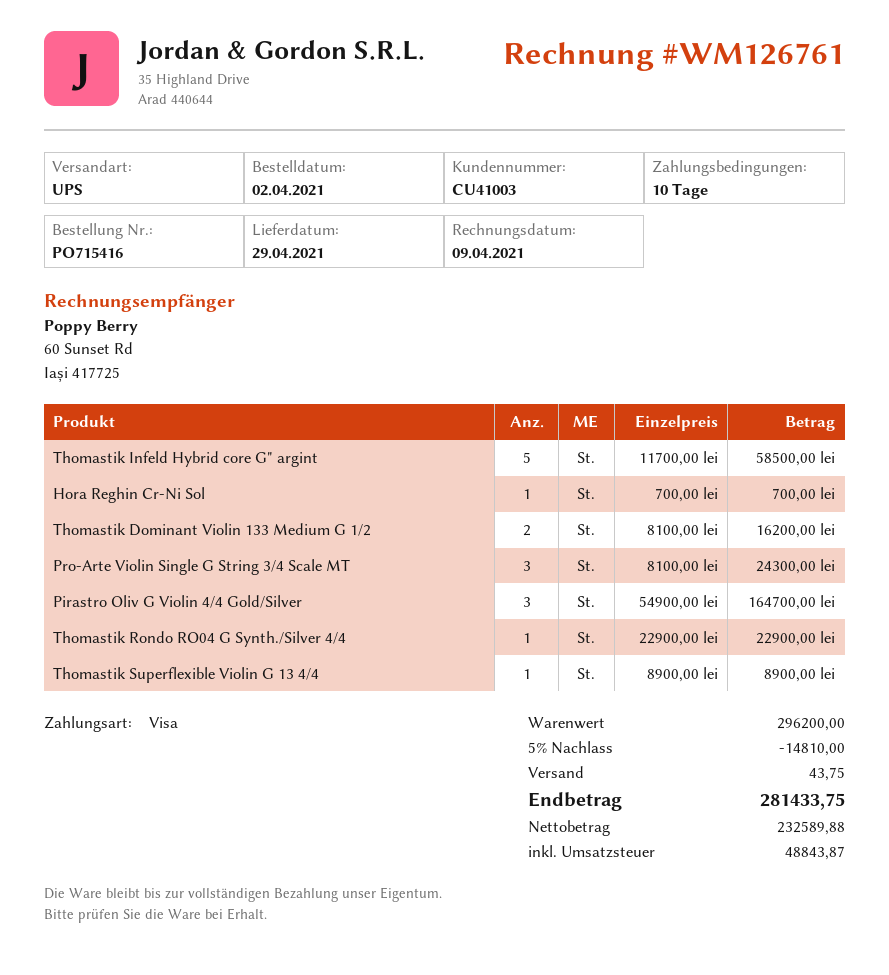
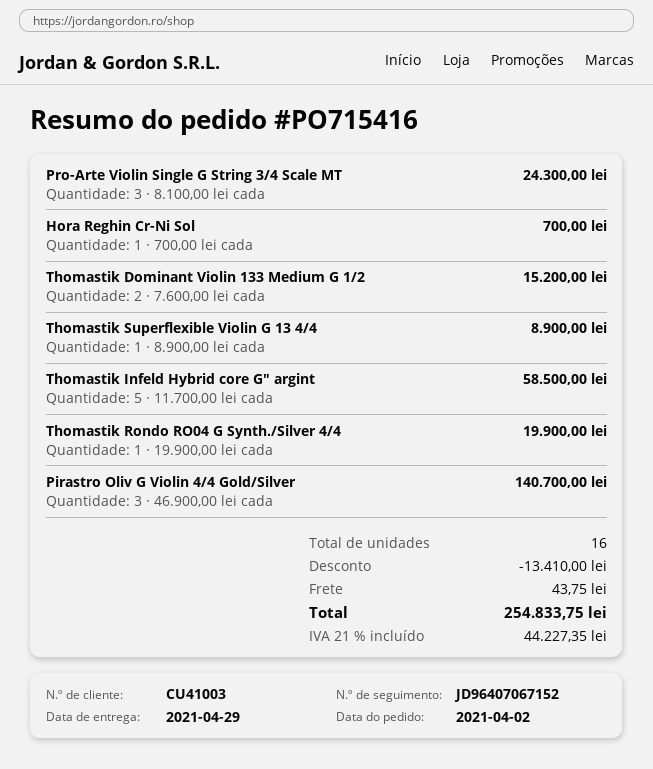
Thomastik Dominant Violin 133 Medium G 1/2: 2 x 8100.00 = 16200.00 -> 2 x 7600.00 = 15200.00
Pirastro Oliv G Violin 4/4 Gold/Silver: 3 x 54900.00 = 164700.00 -> 3 x 46900.00 = 140700.00
Thomastik Rondo RO04 G Synth./Silver 4/4: 1 x 22900.00 = 22900.00 -> 1 x 19900.00 = 19900.00
discount: 14810.00 -> 13410.00
tax: 48843.87 -> 44227.35
total: 281433.75 -> 254833.75

